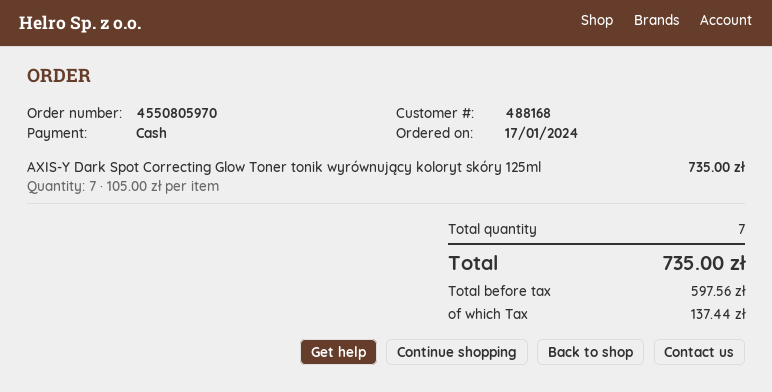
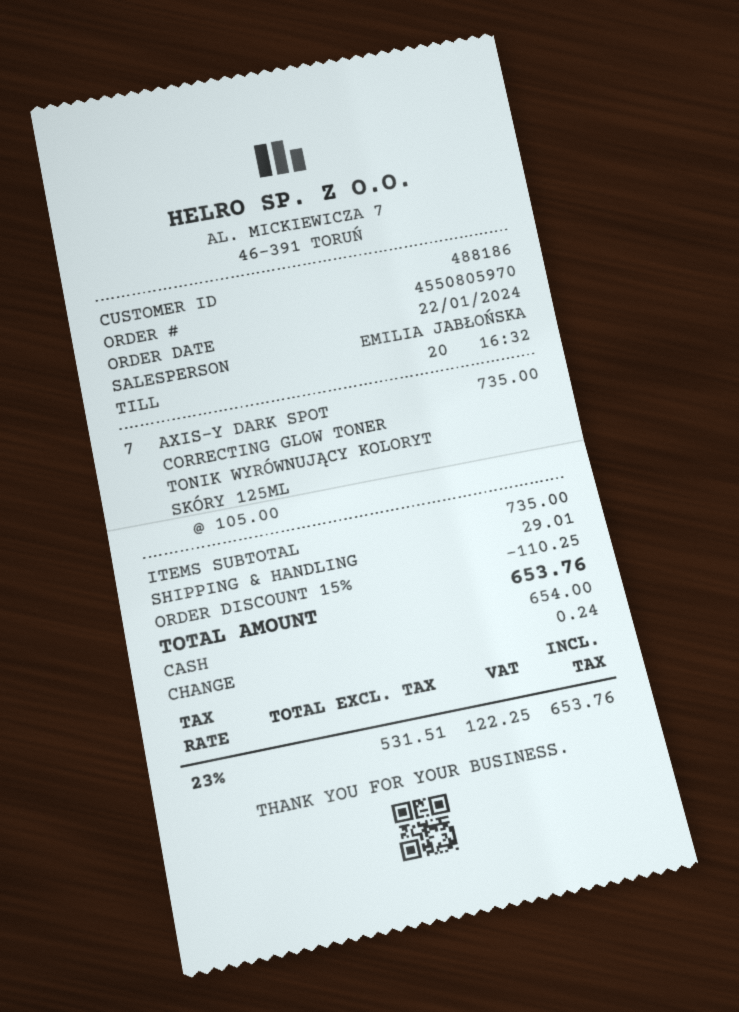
order date: 2024-01-17 -> 2024-01-22
customer number: 488168 -> 488186
discount: none -> 15% = 110.25
shipping: none -> 29.01
net: 597.56 -> 531.51
tax: 137.44 -> 122.25
total: 735.00 -> 653.76

